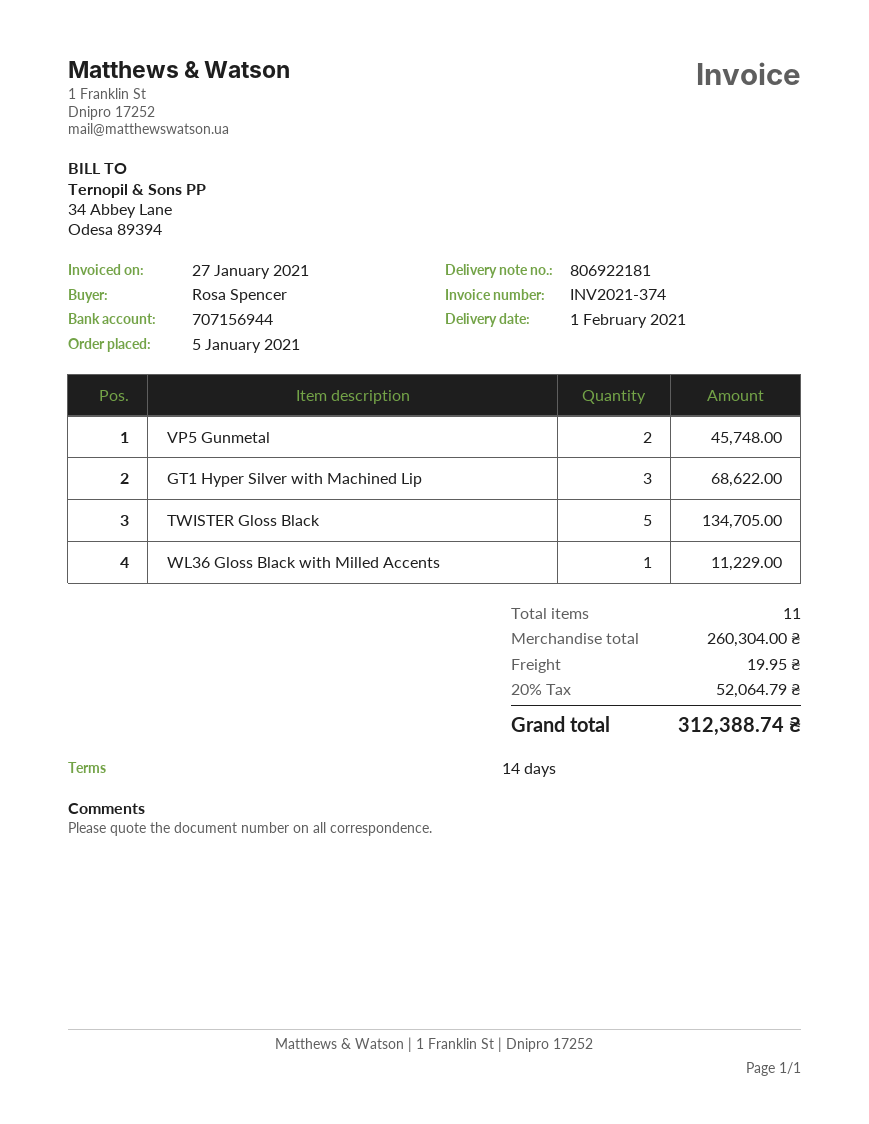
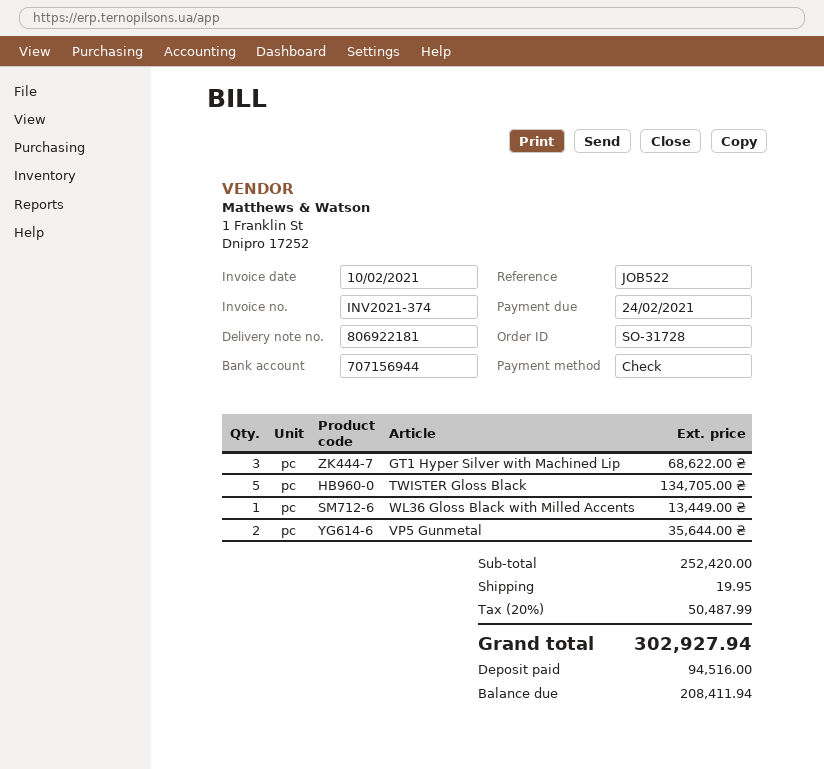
invoice date: 2021-01-27 -> 2021-02-10
VP5 Gunmetal: 2 for 45748.00 -> 2 for 35644.00
WL36 Gloss Black with Milled Accents: 1 for 11229.00 -> 1 for 13449.00
subtotal: 260304.00 -> 252420.00
tax: 20% = 52064.79 -> 20% = 50487.99
total: 312388.74 -> 302927.94

